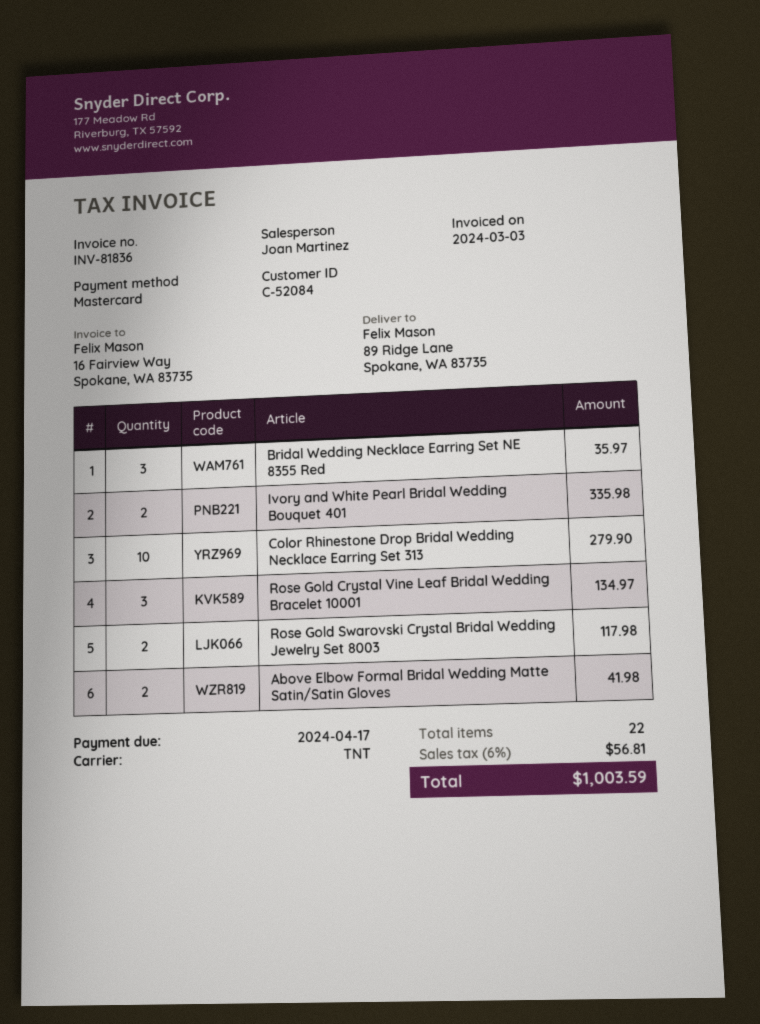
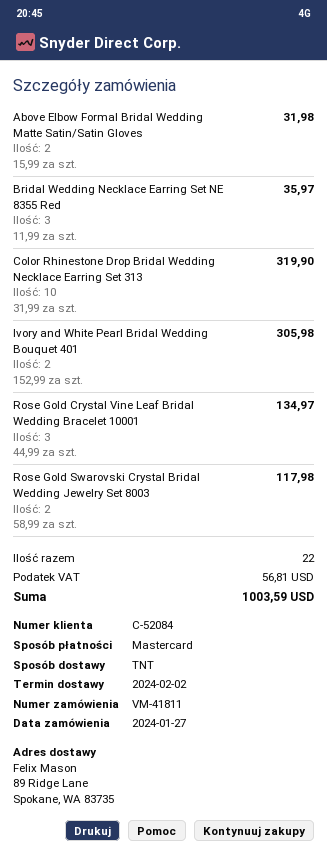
Ivory and White Pearl Bridal Wedding Bouquet 401: 2 for 335.98 -> 2 for 305.98
Color Rhinestone Drop Bridal Wedding Necklace Earring Set 313: 10 for 279.90 -> 10 for 319.90
Above Elbow Formal Bridal Wedding Matte Satin/Satin Gloves: 2 for 41.98 -> 2 for 31.98

